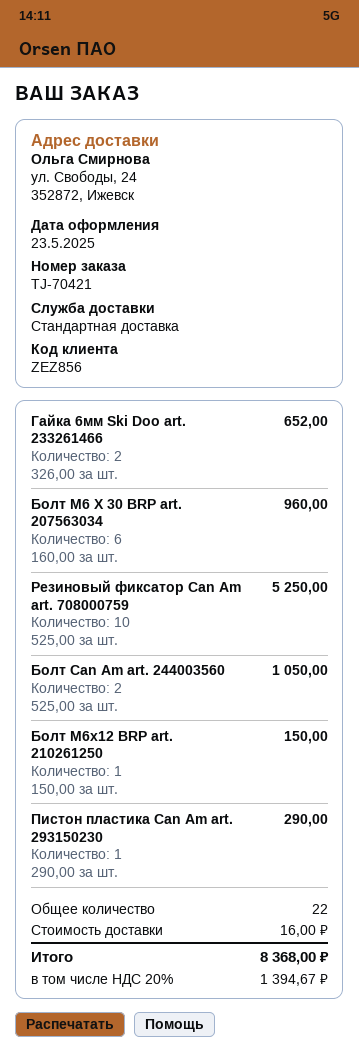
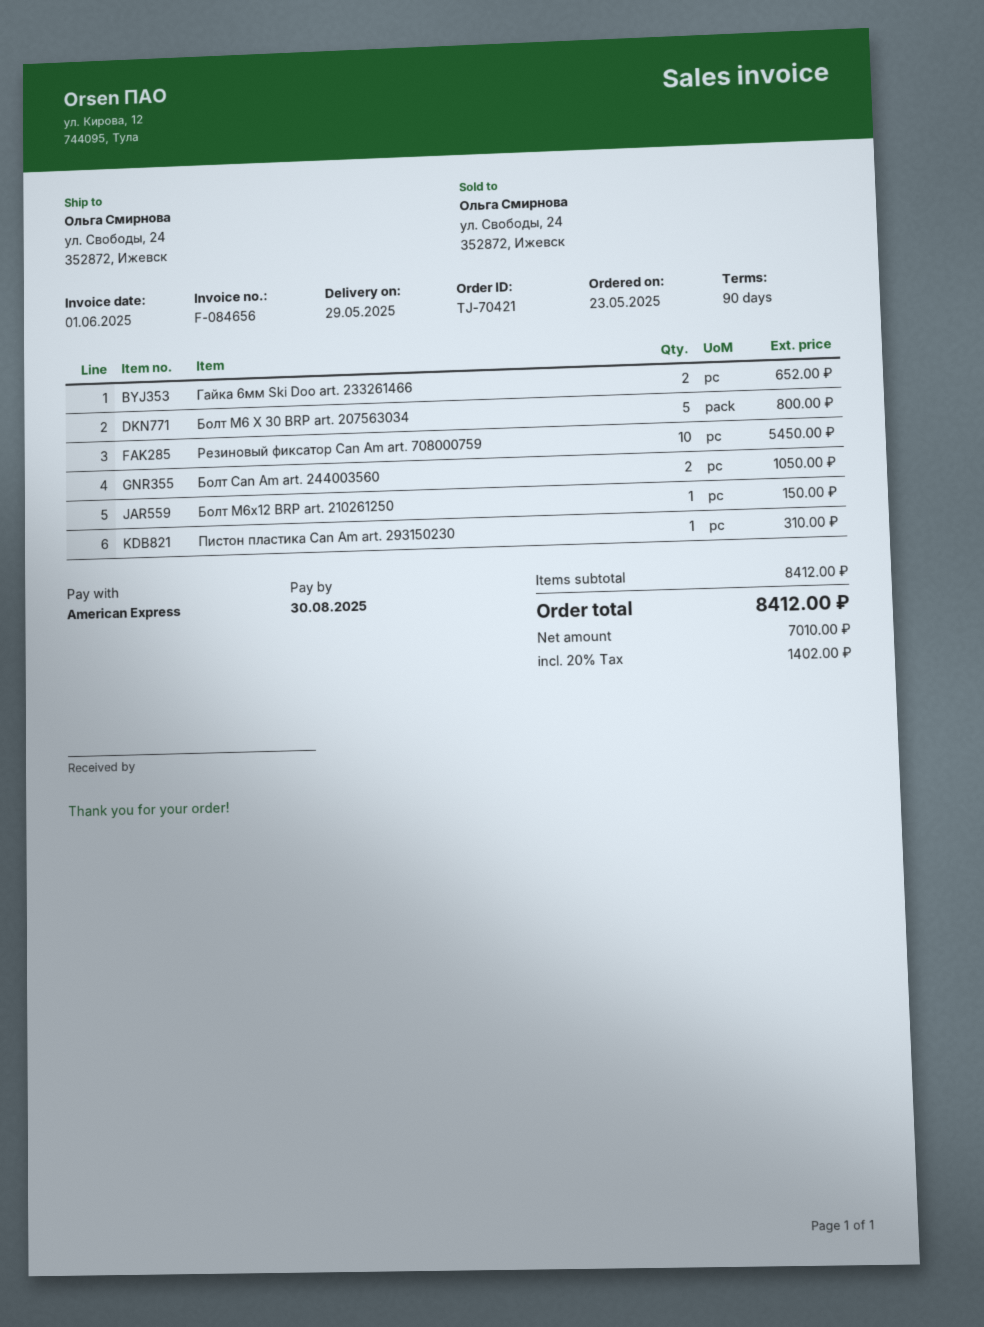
Болт M6 X 30 BRP art. 207563034: 6 for 960.00 -> 5 for 800.00
Резиновый фиксатор Can Am art. 708000759: 10 for 5250.00 -> 10 for 5450.00
Пистон пластика Can Am art. 293150230: 1 for 290.00 -> 1 for 310.00
shipping: 16.00 -> none
tax: 20% = 1394.67 -> 20% = 1402.00
total: 8368.00 -> 8412.00

